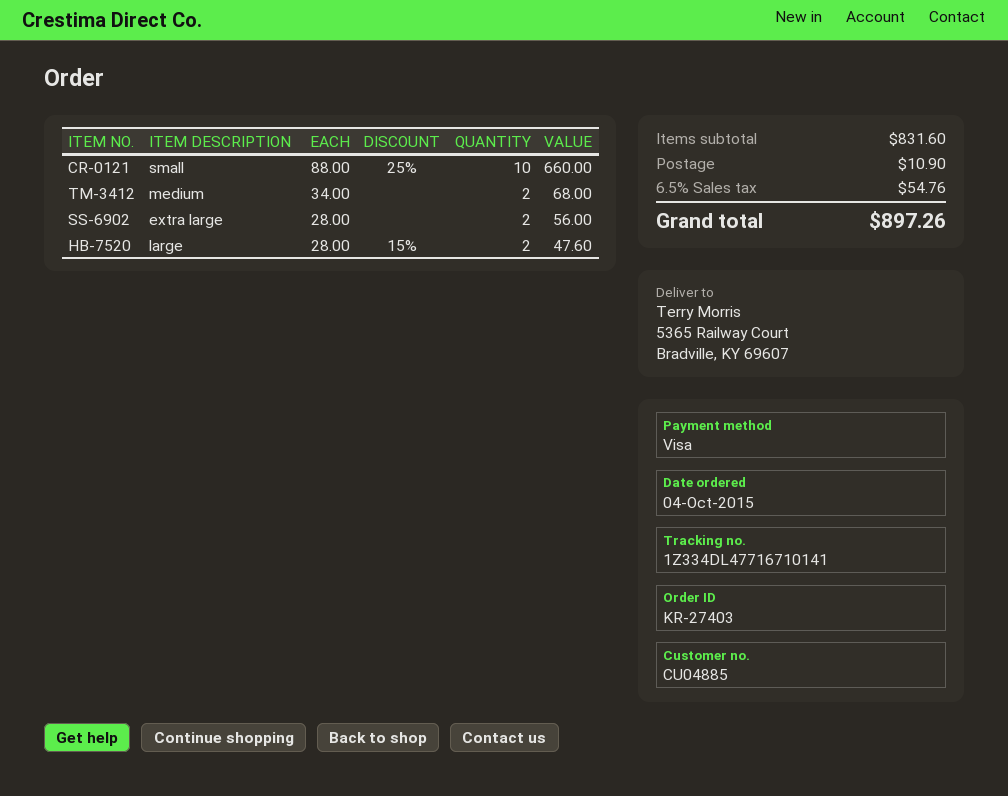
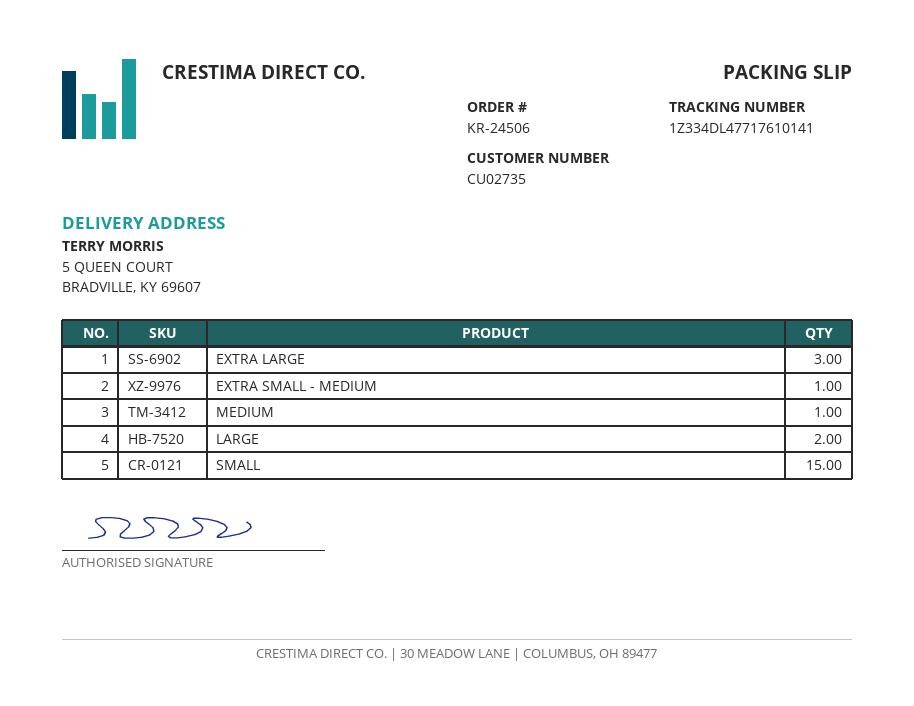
order number: KR-27403 -> KR-24506
customer number: CU04885 -> CU02735
tracking number: 1Z334DL47716710141 -> 1Z334DL47717610141
ship to: 5365 Railway Court, Bradville, KY 69607 -> 5 QUEEN COURT, BRADVILLE, KY 69607
small: 10 -> 15
medium: 2 -> 1
extra large: 2 -> 3
EXTRA SMALL - MEDIUM: none -> 1

